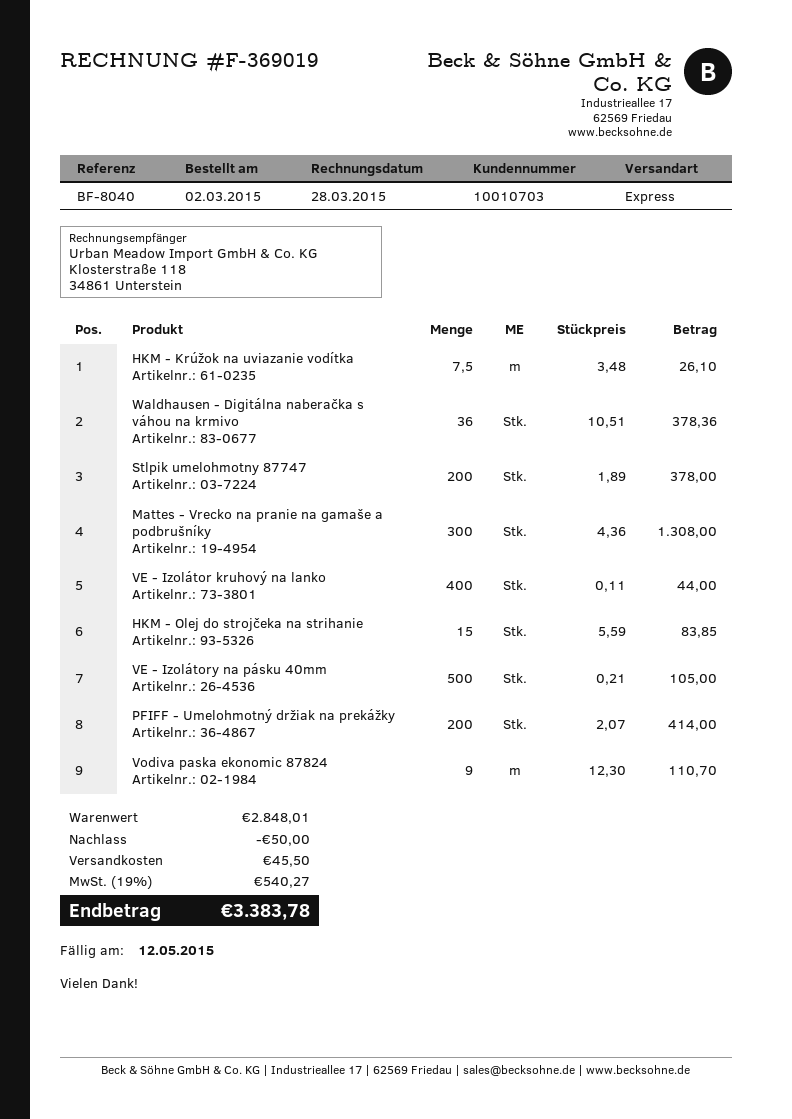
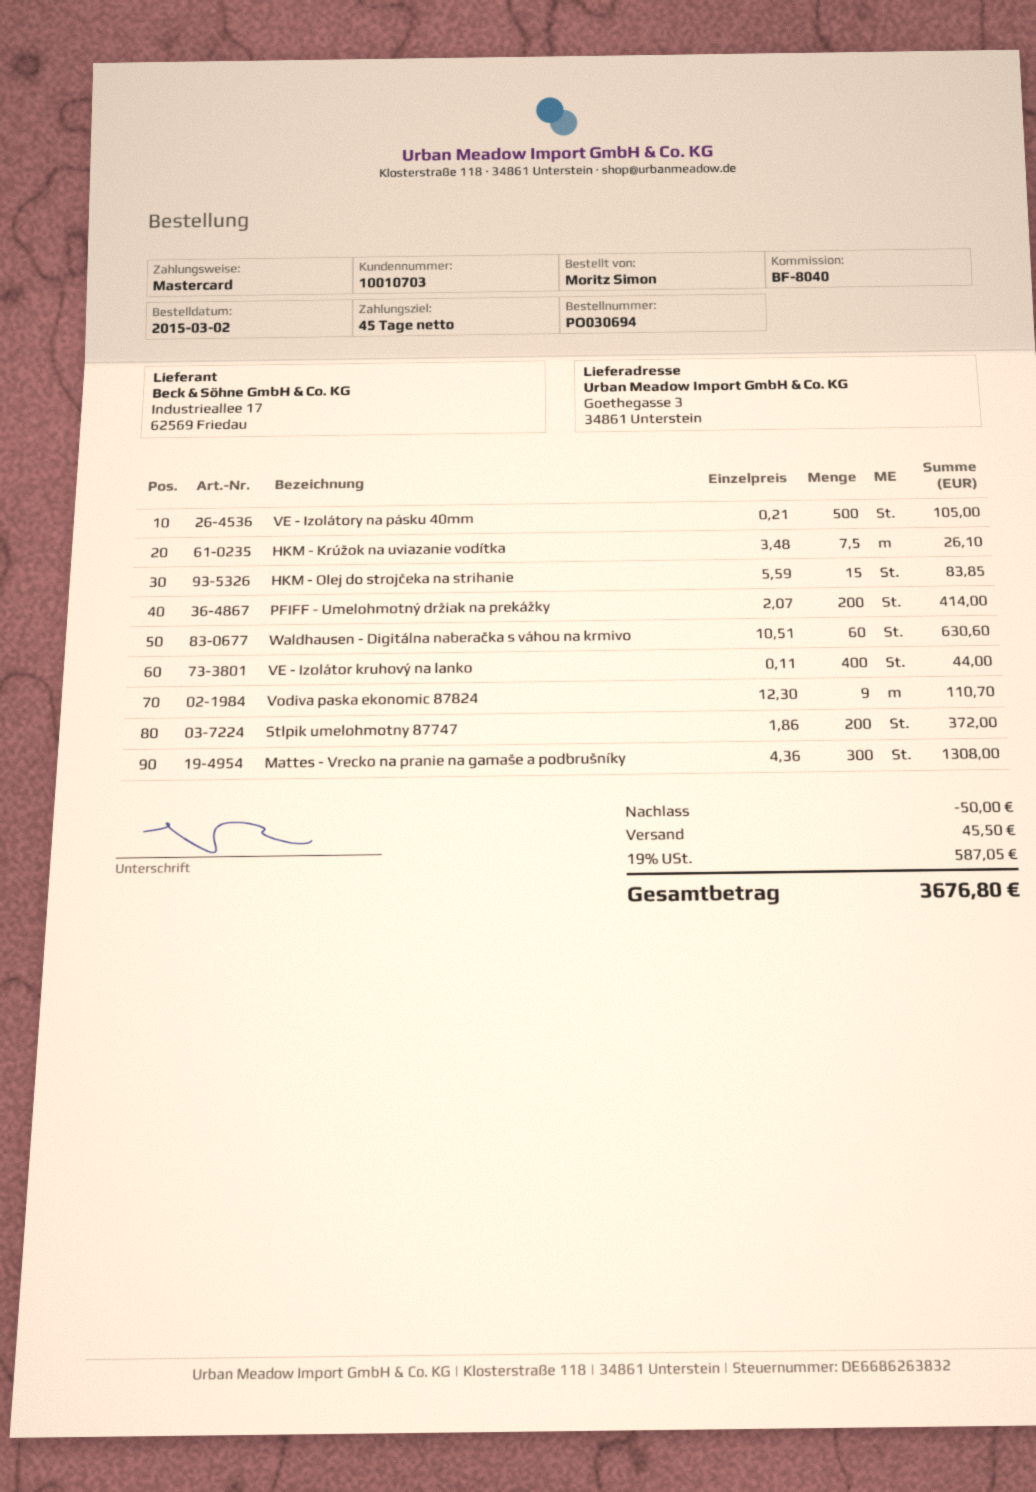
Waldhausen - Digitálna naberačka s váhou na krmivo: 36 x 10.51 = 378.36 -> 60 x 10.51 = 630.60
Stlpik umelohmotny 87747: 200 x 1.89 = 378.00 -> 200 x 1.86 = 372.00
tax: 19% = 540.27 -> 19% = 587.05
total: 3383.78 -> 3676.80

